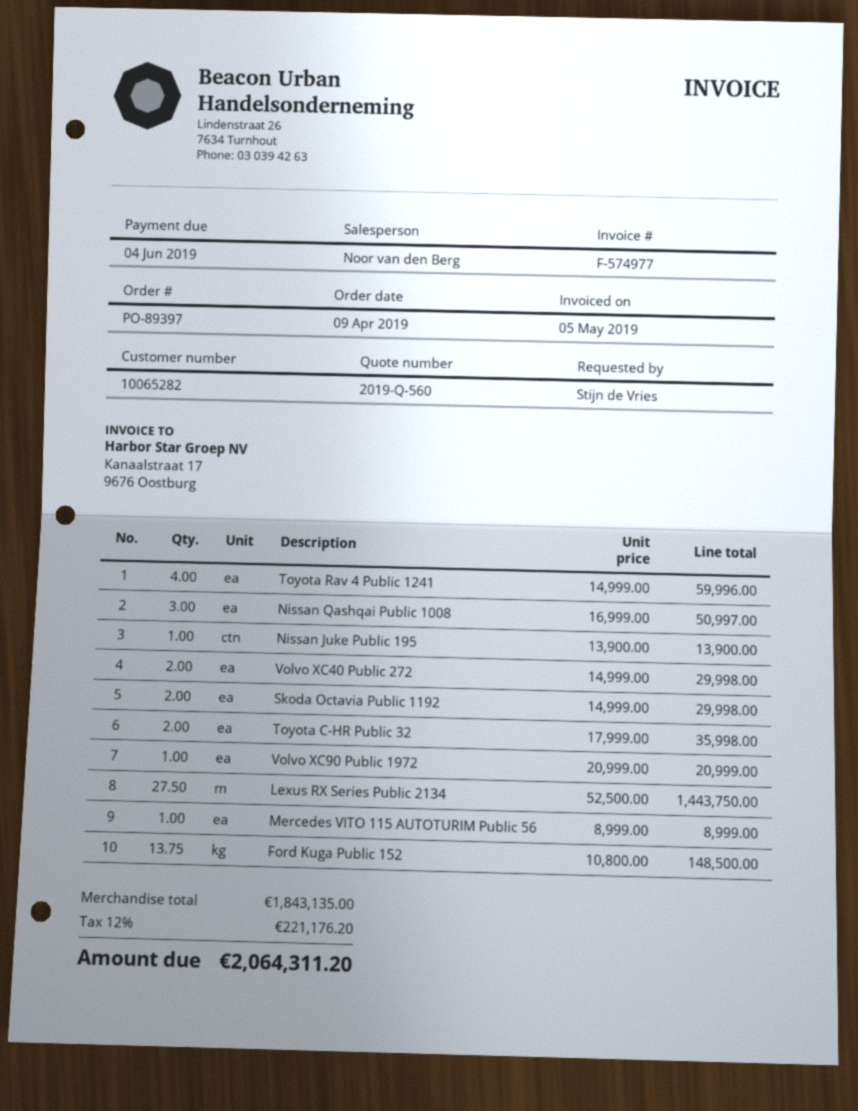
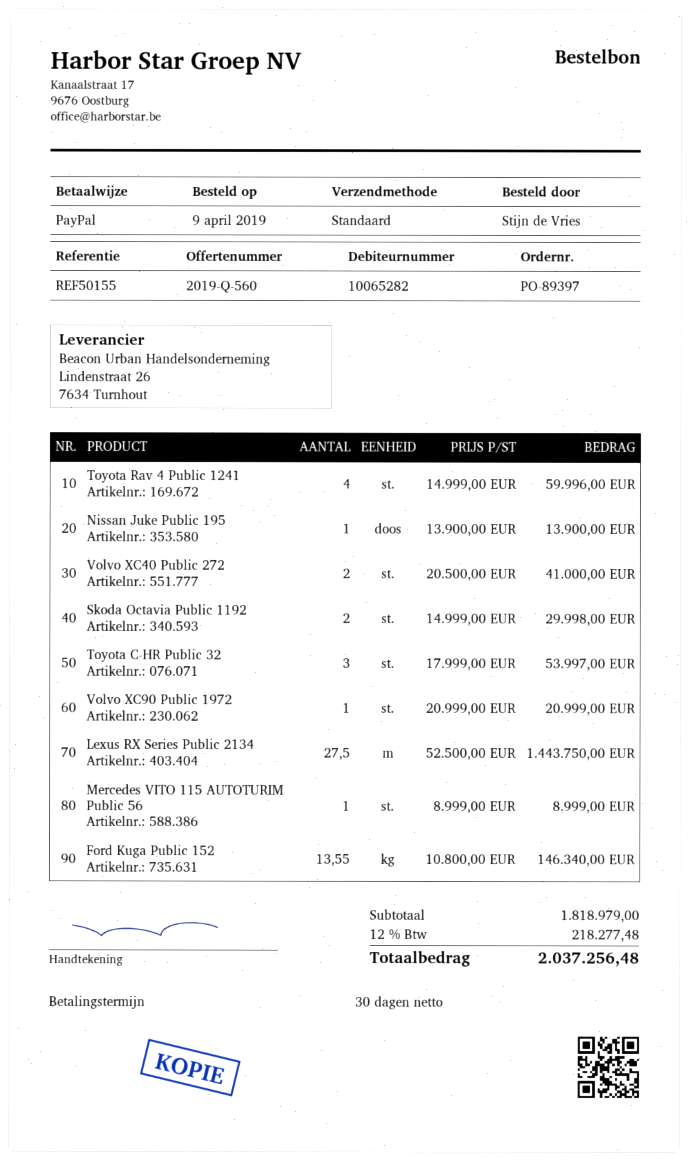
Nissan Qashqai Public 1008: 3 x 16999.00 = 50997.00 -> none
Volvo XC40 Public 272: 2 x 14999.00 = 29998.00 -> 2 x 20500.00 = 41000.00
Toyota C-HR Public 32: 2 x 17999.00 = 35998.00 -> 3 x 17999.00 = 53997.00
Ford Kuga Public 152: 13.75 x 10800.00 = 148500.00 -> 13.55 x 10800.00 = 146340.00
subtotal: 1843135.00 -> 1818979.00
tax: 12% = 221176.20 -> 12% = 218277.48
total: 2064311.20 -> 2037256.48

